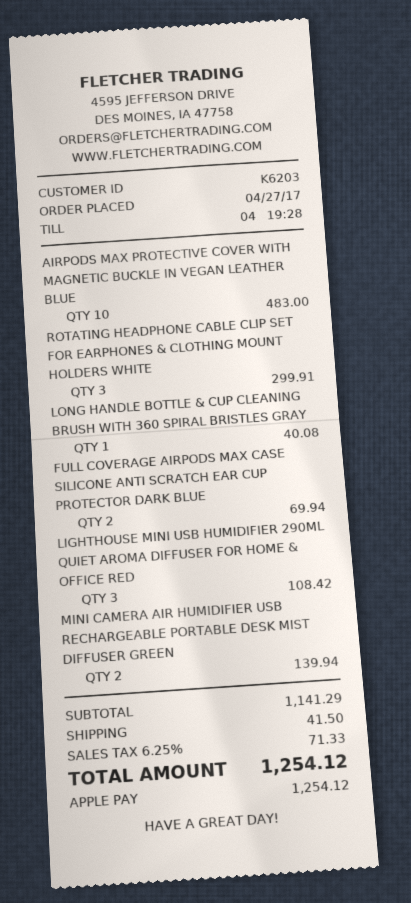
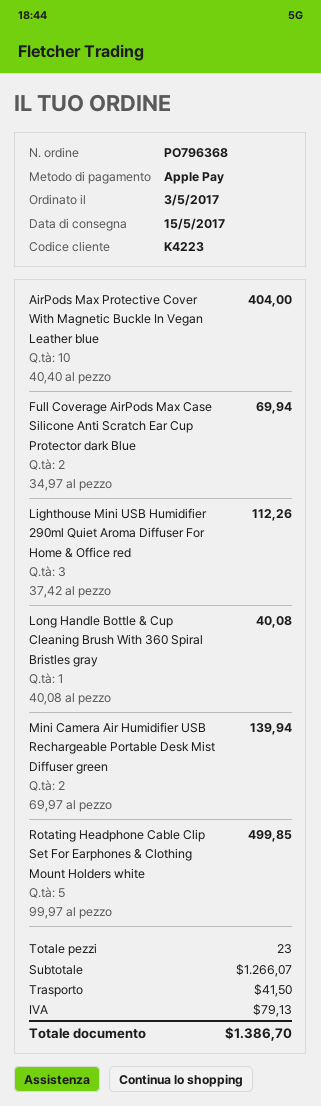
order date: 2017-04-27 -> 2017-05-03
customer number: K6203 -> K4223
AIRPODS MAX PROTECTIVE COVER WITH MAGNETIC BUCKLE IN VEGAN LEATHER BLUE: 10 for 483.00 -> 10 for 404.00
ROTATING HEADPHONE CABLE CLIP SET FOR EARPHONES & CLOTHING MOUNT HOLDERS WHITE: 3 for 299.91 -> 5 for 499.85
LIGHTHOUSE MINI USB HUMIDIFIER 290ML QUIET AROMA DIFFUSER FOR HOME & OFFICE RED: 3 for 108.42 -> 3 for 112.26
subtotal: 1141.29 -> 1266.07
tax: 71.33 -> 79.13
total: 1254.12 -> 1386.70

